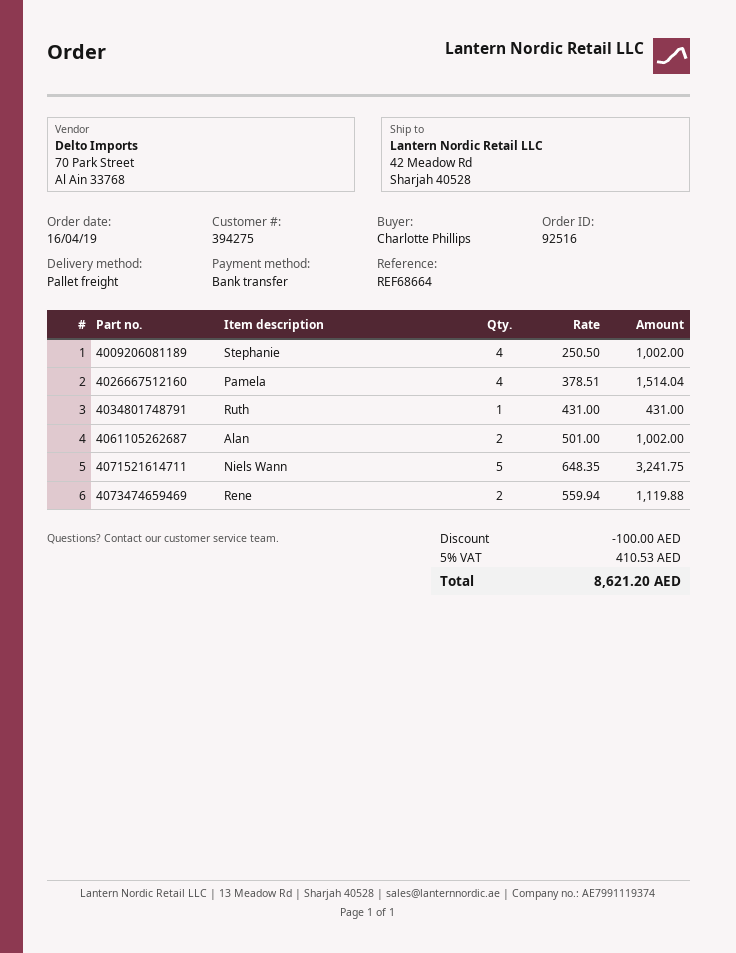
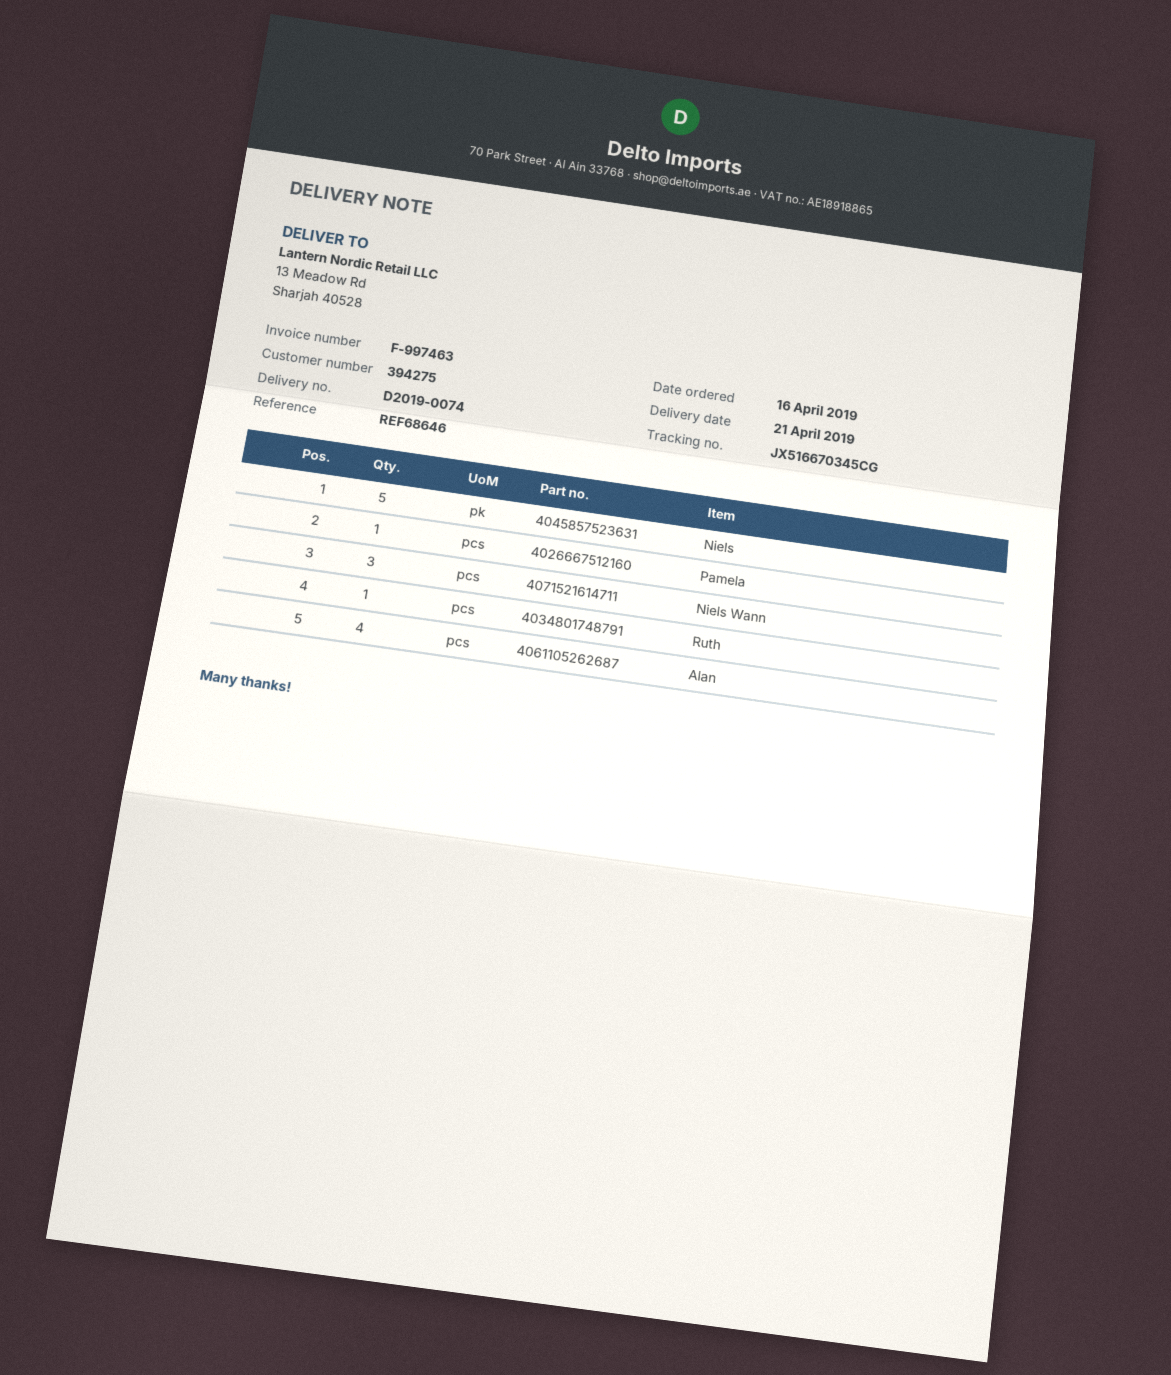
reference: REF68664 -> REF68646
ship to: 42 Meadow Rd, Sharjah 40528 -> 13 Meadow Rd, Sharjah 40528
Stephanie: 4 -> none
Pamela: 4 -> 1
Alan: 2 -> 4
Niels Wann: 5 -> 3
Rene: 2 -> none
Niels: none -> 5

